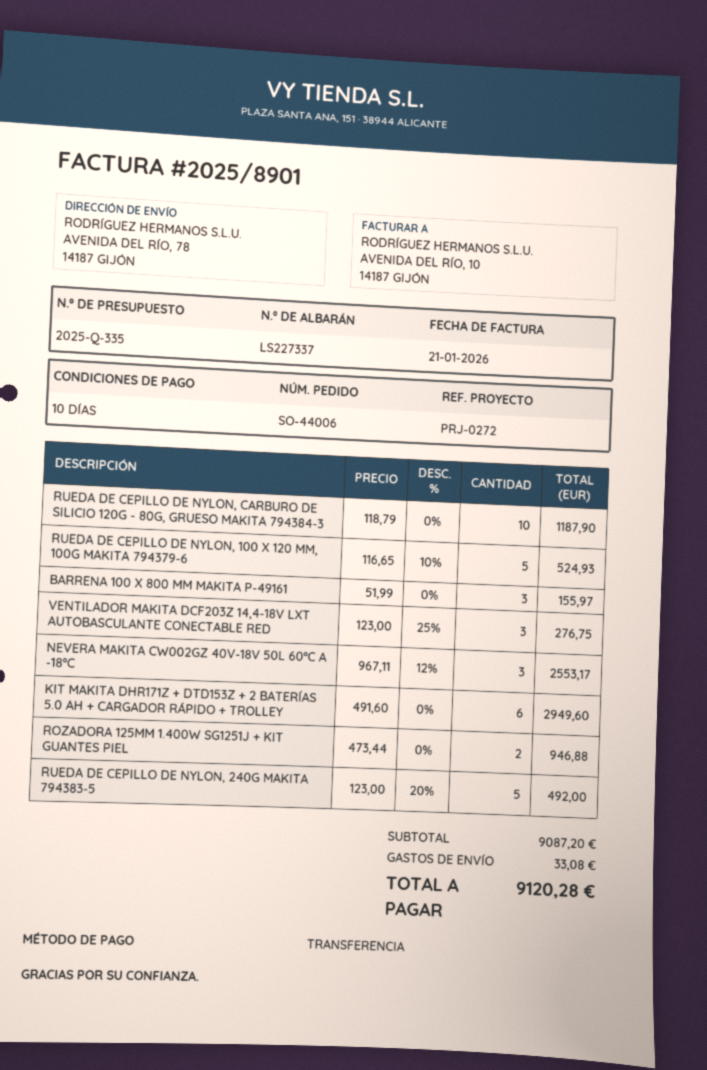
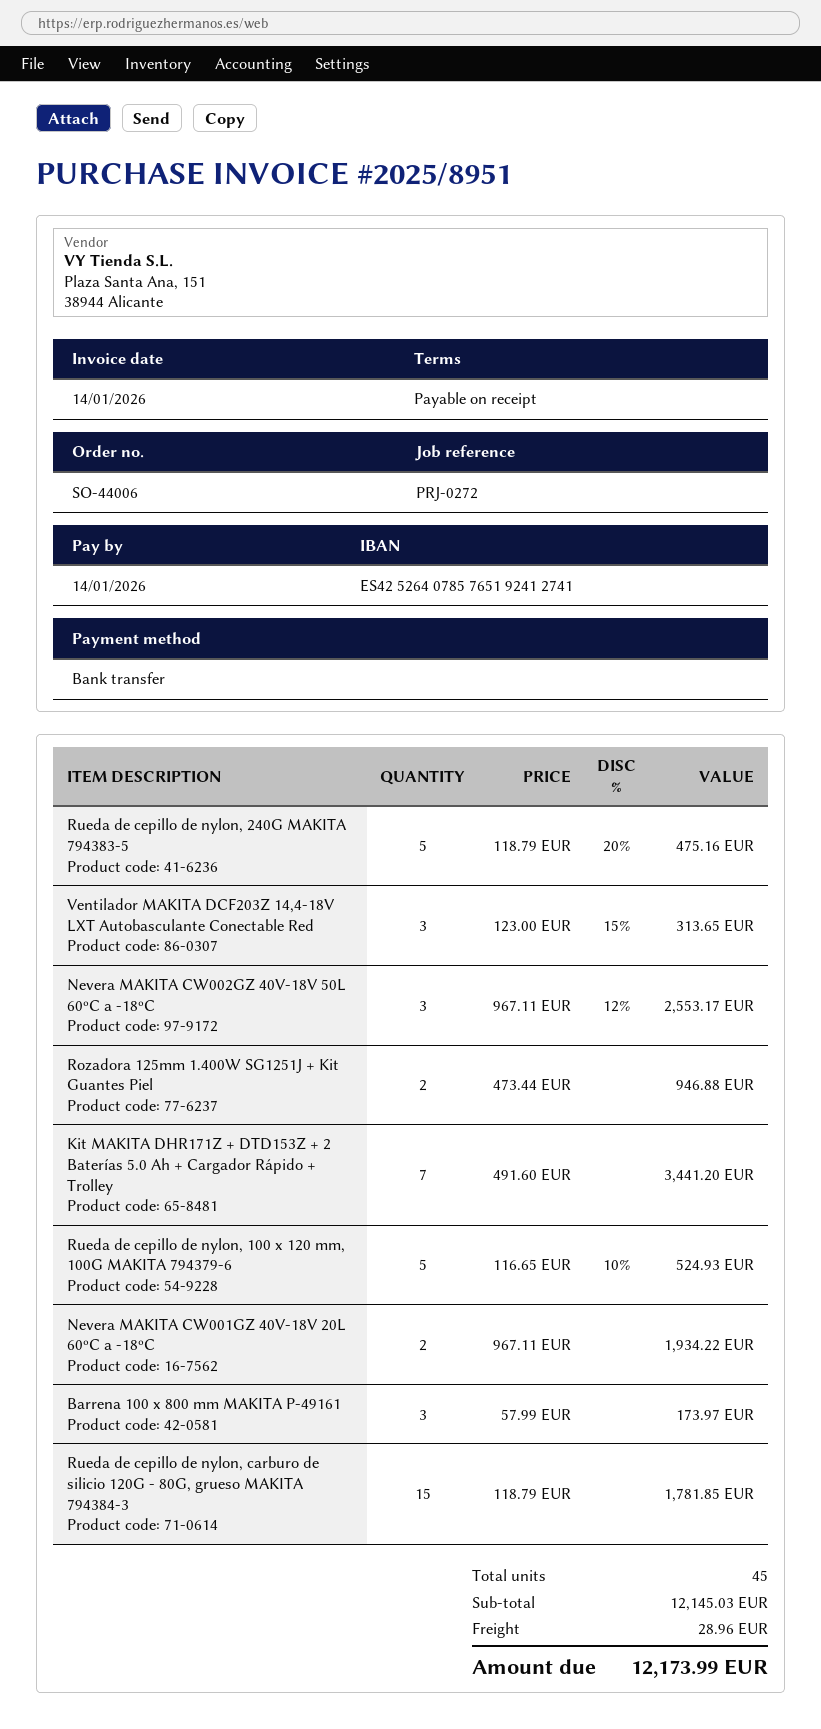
invoice number: 2025/8901 -> 2025/8951
invoice date: 2026-01-21 -> 2026-01-14
payment terms: 10 days -> on receipt
RUEDA DE CEPILLO DE NYLON, CARBURO DE SILICIO 120G - 80G, GRUESO MAKITA 794384-3: 10 x 118.79 = 1187.90 -> 15 x 118.79 = 1781.85
BARRENA 100 X 800 MM MAKITA P-49161: 3 x 51.99 = 155.97 -> 3 x 57.99 = 173.97
VENTILADOR MAKITA DCF203Z 14,4-18V LXT AUTOBASCULANTE CONECTABLE RED: 3 x 123.00 - 25% = 276.75 -> 3 x 123.00 - 15% = 313.65
KIT MAKITA DHR171Z + DTD153Z + 2 BATERÍAS 5.0 AH + CARGADOR RÁPIDO + TROLLEY: 6 x 491.60 = 2949.60 -> 7 x 491.60 = 3441.20
RUEDA DE CEPILLO DE NYLON, 240G MAKITA 794383-5: 5 x 123.00 - 20% = 492.00 -> 5 x 118.79 - 20% = 475.16
Nevera MAKITA CW001GZ 40V-18V 20L 60ºC a -18ºC: none -> 2 x 967.11 = 1934.22
subtotal: 9087.20 -> 12145.03
shipping: 33.08 -> 28.96
total: 9120.28 -> 12173.99

